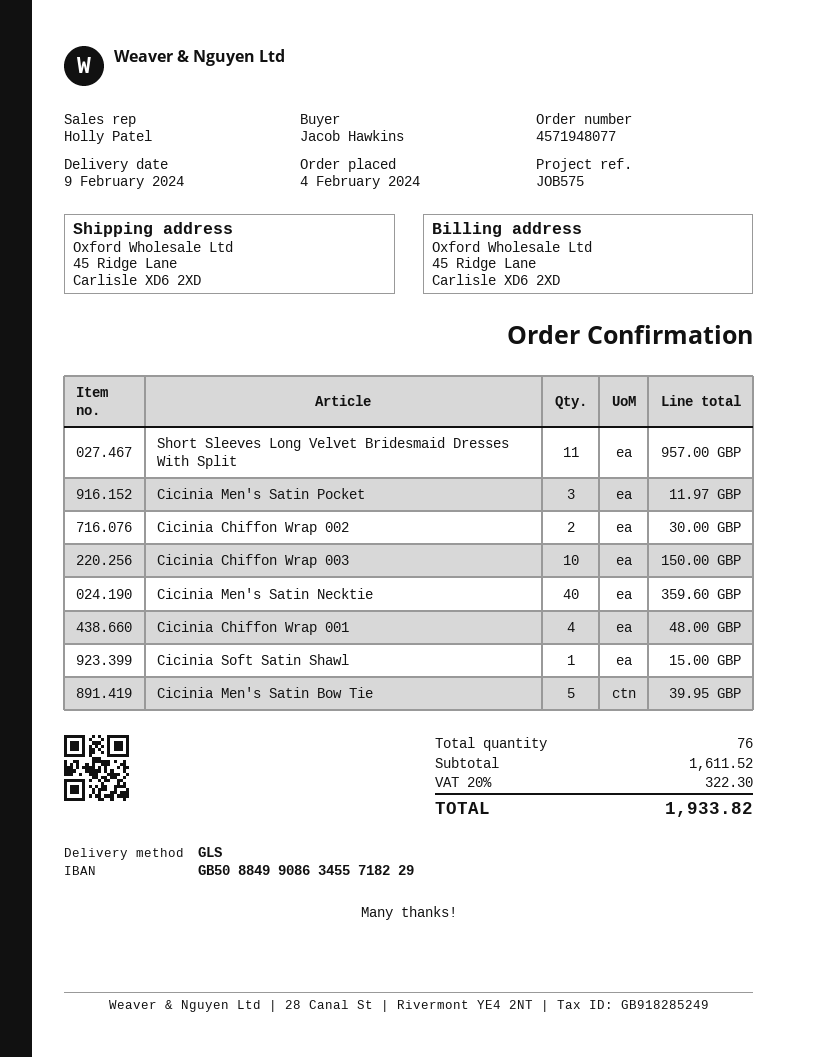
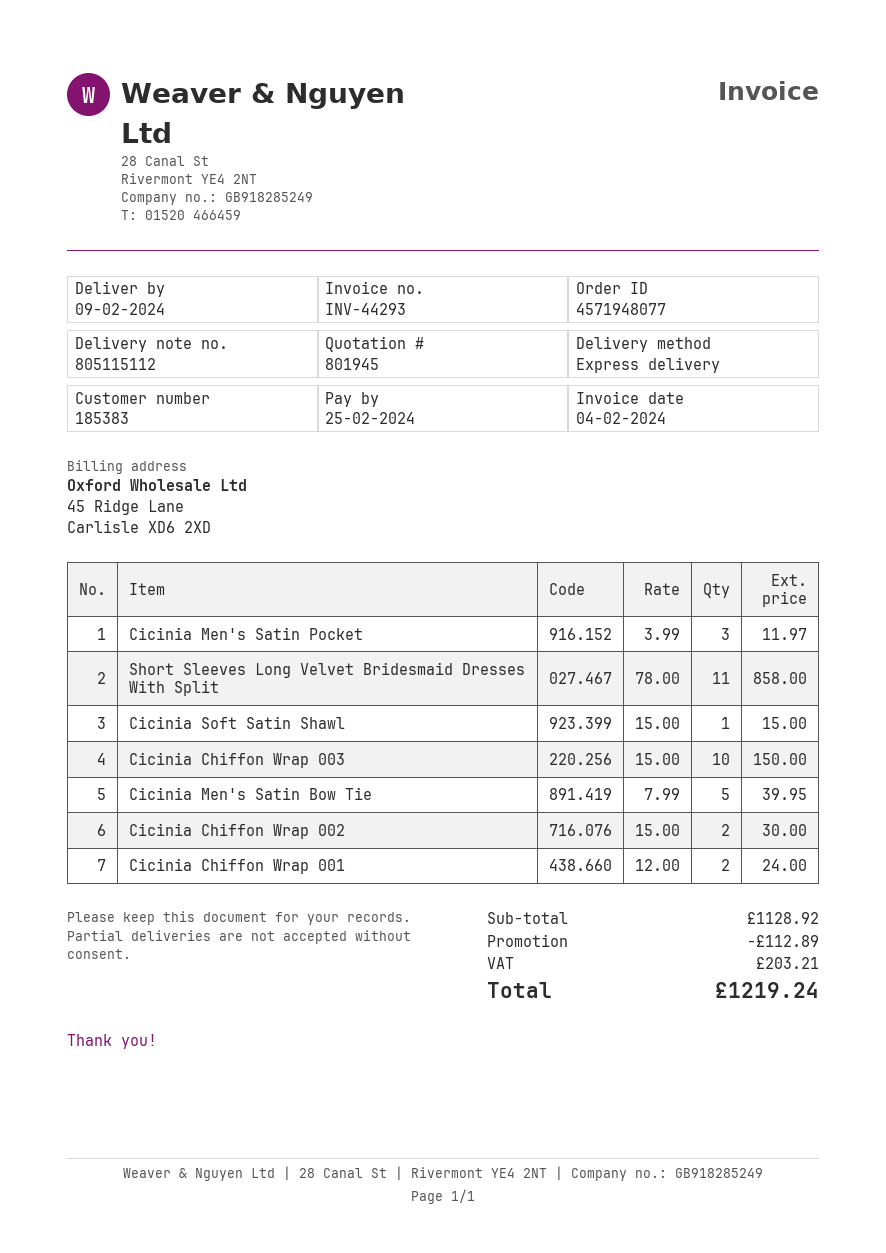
shipping method: GLS -> express
Short Sleeves Long Velvet Bridesmaid Dresses With Split: 11 for 957.00 -> 11 for 858.00
Cicinia Men's Satin Necktie: 40 for 359.60 -> none
Cicinia Chiffon Wrap 001: 4 for 48.00 -> 2 for 24.00
subtotal: 1611.52 -> 1128.92
discount: none -> 112.89
tax: 322.30 -> 203.21
total: 1933.82 -> 1219.24

